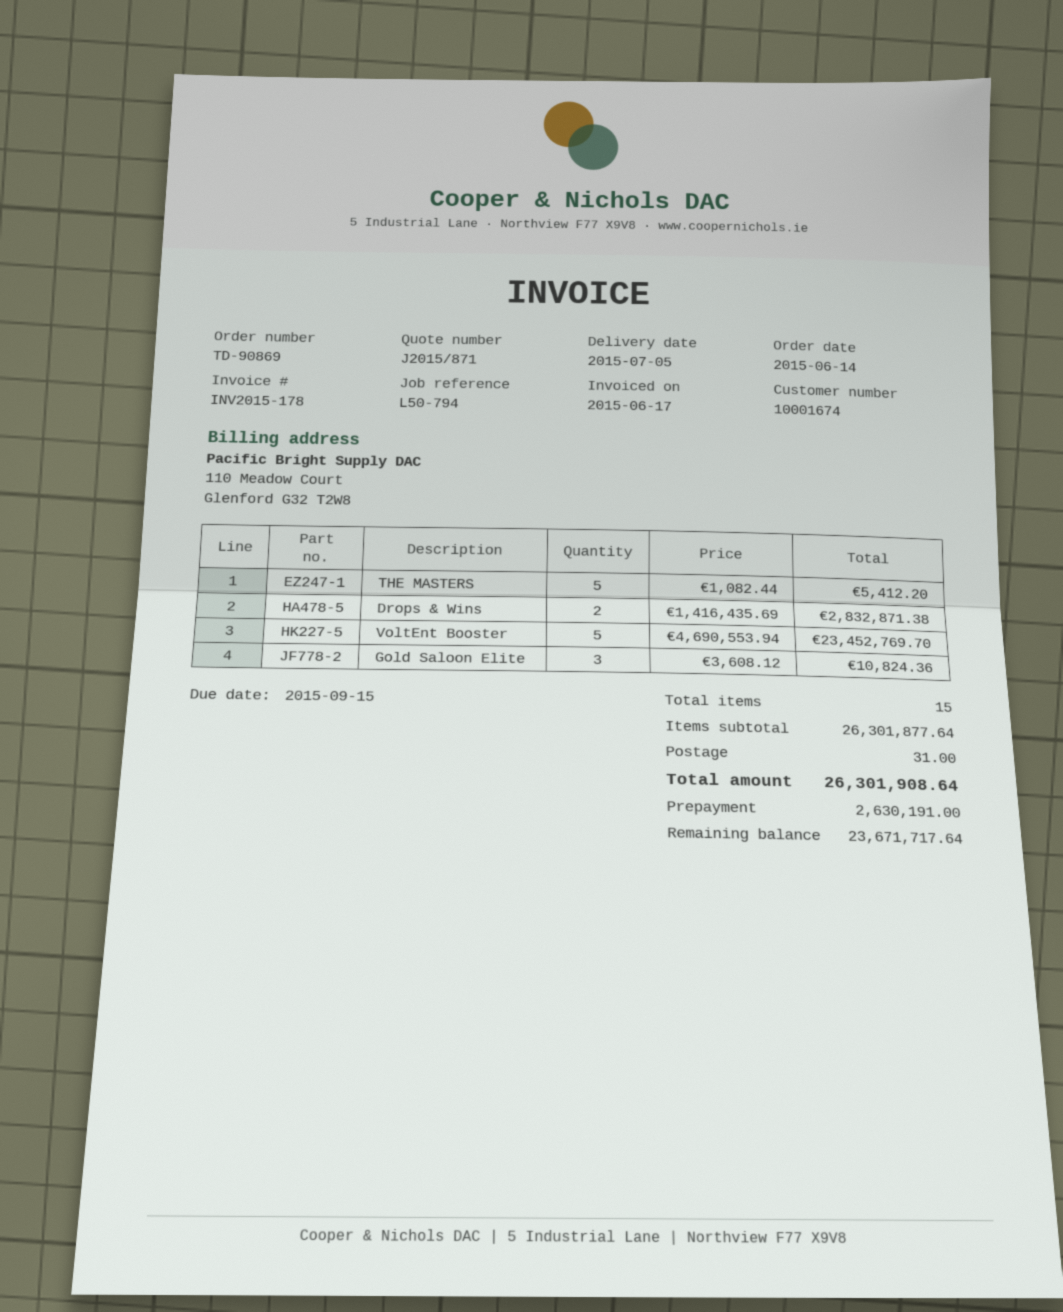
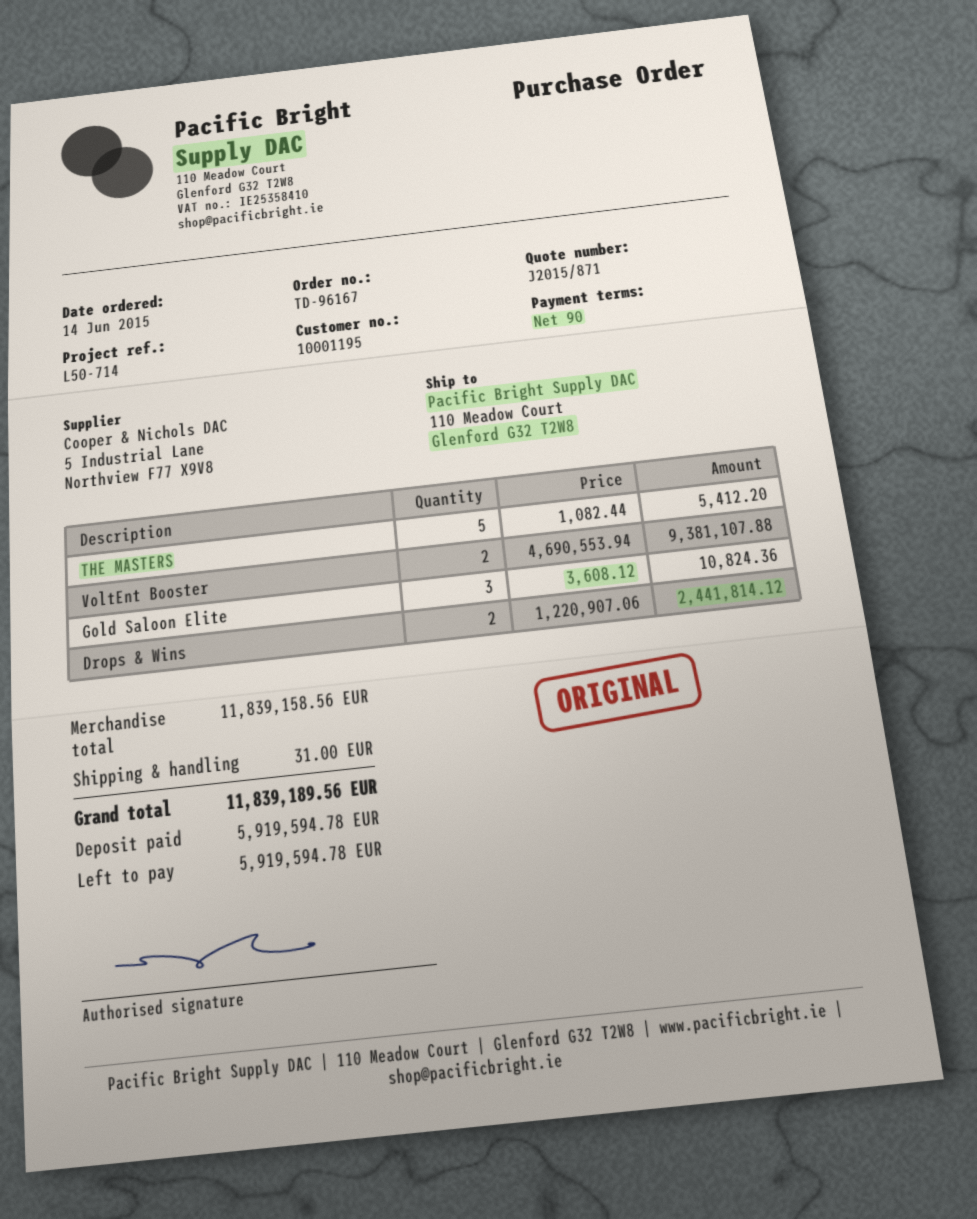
order number: TD-90869 -> TD-96167
customer number: 10001674 -> 10001195
reference: L50-794 -> L50-714
Drops & Wins: 2 x 1416435.69 = 2832871.38 -> 2 x 1220907.06 = 2441814.12
VoltEnt Booster: 5 x 4690553.94 = 23452769.70 -> 2 x 4690553.94 = 9381107.88
subtotal: 26301877.64 -> 11839158.56
total: 26301908.64 -> 11839189.56
deposit: 2630191.00 -> 5919594.78
balance: 23671717.64 -> 5919594.78

